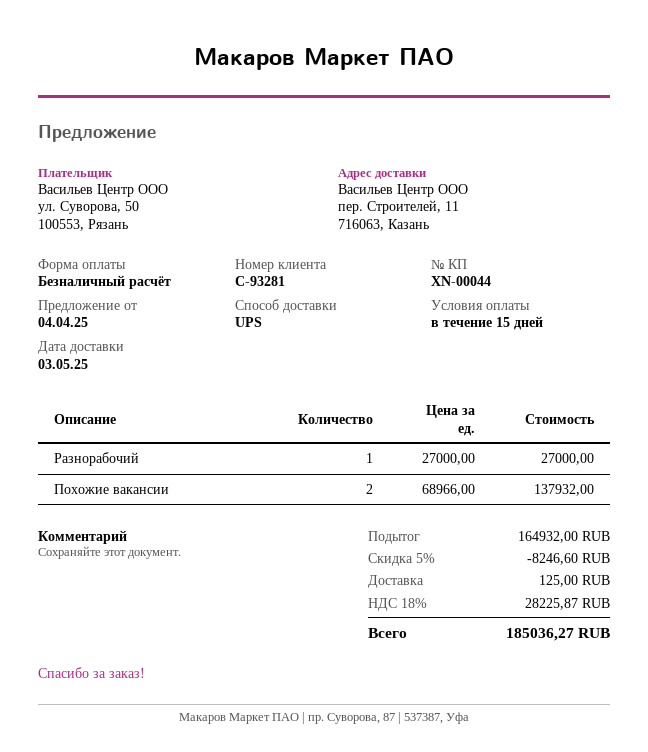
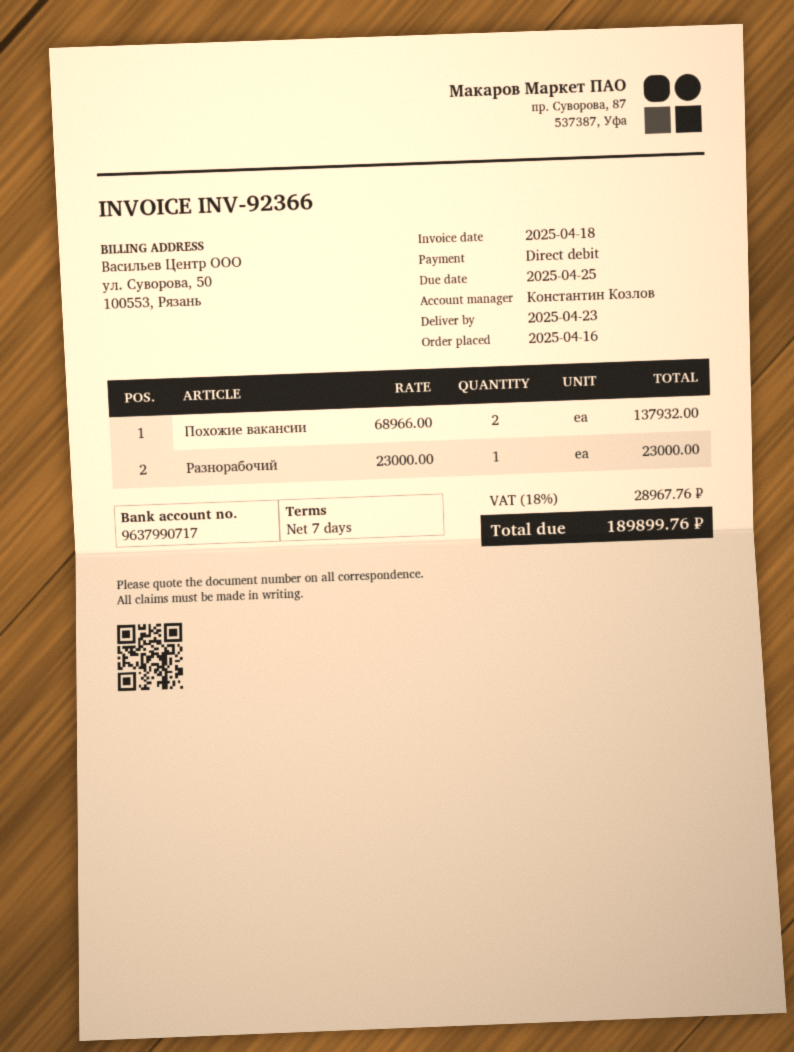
delivery date: 2025-05-03 -> 2025-04-23
payment terms: 15 days -> 7 days
payment method: bank transfer -> direct debit
Разнорабочий: 1 x 27000.00 = 27000.00 -> 1 x 23000.00 = 23000.00
discount: 5% = 8246.60 -> none
shipping: 125.00 -> none
tax: 18% = 28225.87 -> 18% = 28967.76
total: 185036.27 -> 189899.76

